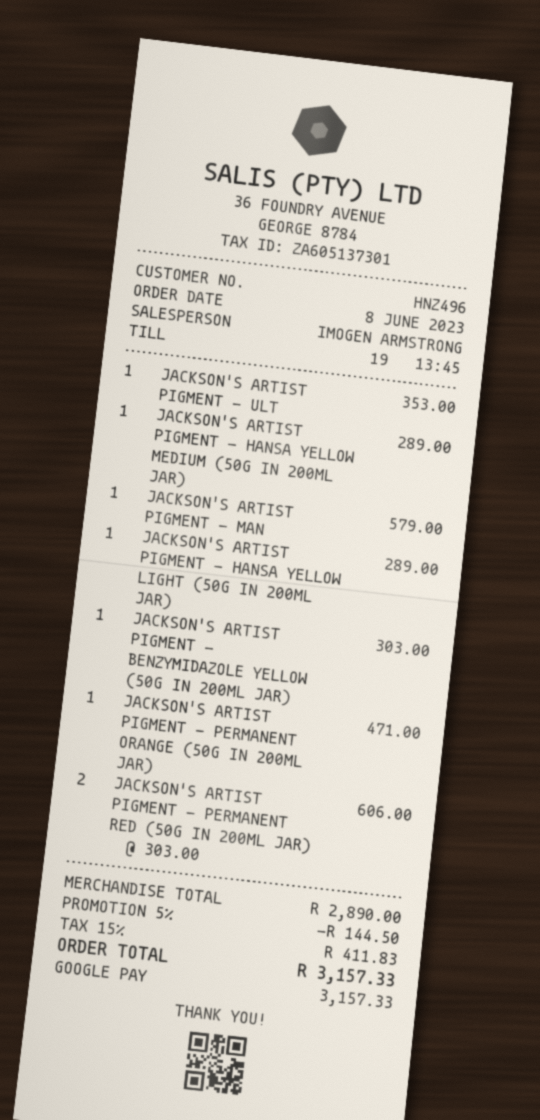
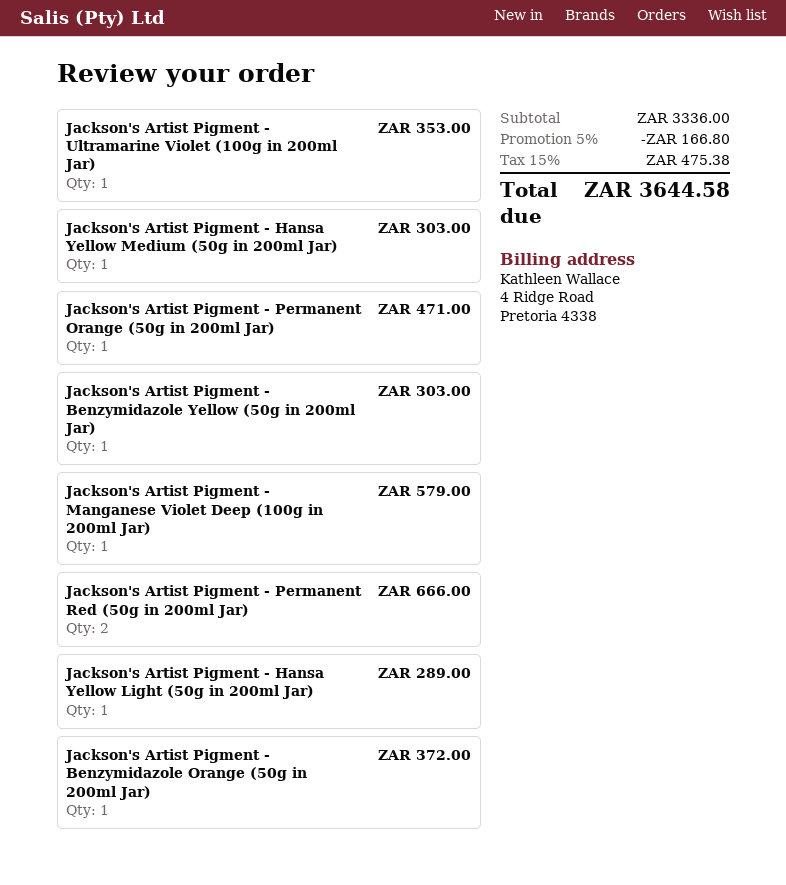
JACKSON'S ARTIST PIGMENT - HANSA YELLOW MEDIUM (50G IN 200ML JAR): 1 for 289.00 -> 1 for 303.00
JACKSON'S ARTIST PIGMENT - PERMANENT RED (50G IN 200ML JAR): 2 for 606.00 -> 2 for 666.00
Jackson's Artist Pigment - Benzymidazole Orange (50g in 200ml Jar): none -> 1 for 372.00
subtotal: 2890.00 -> 3336.00
discount: 5% = 144.50 -> 5% = 166.80
tax: 15% = 411.83 -> 15% = 475.38
total: 3157.33 -> 3644.58

